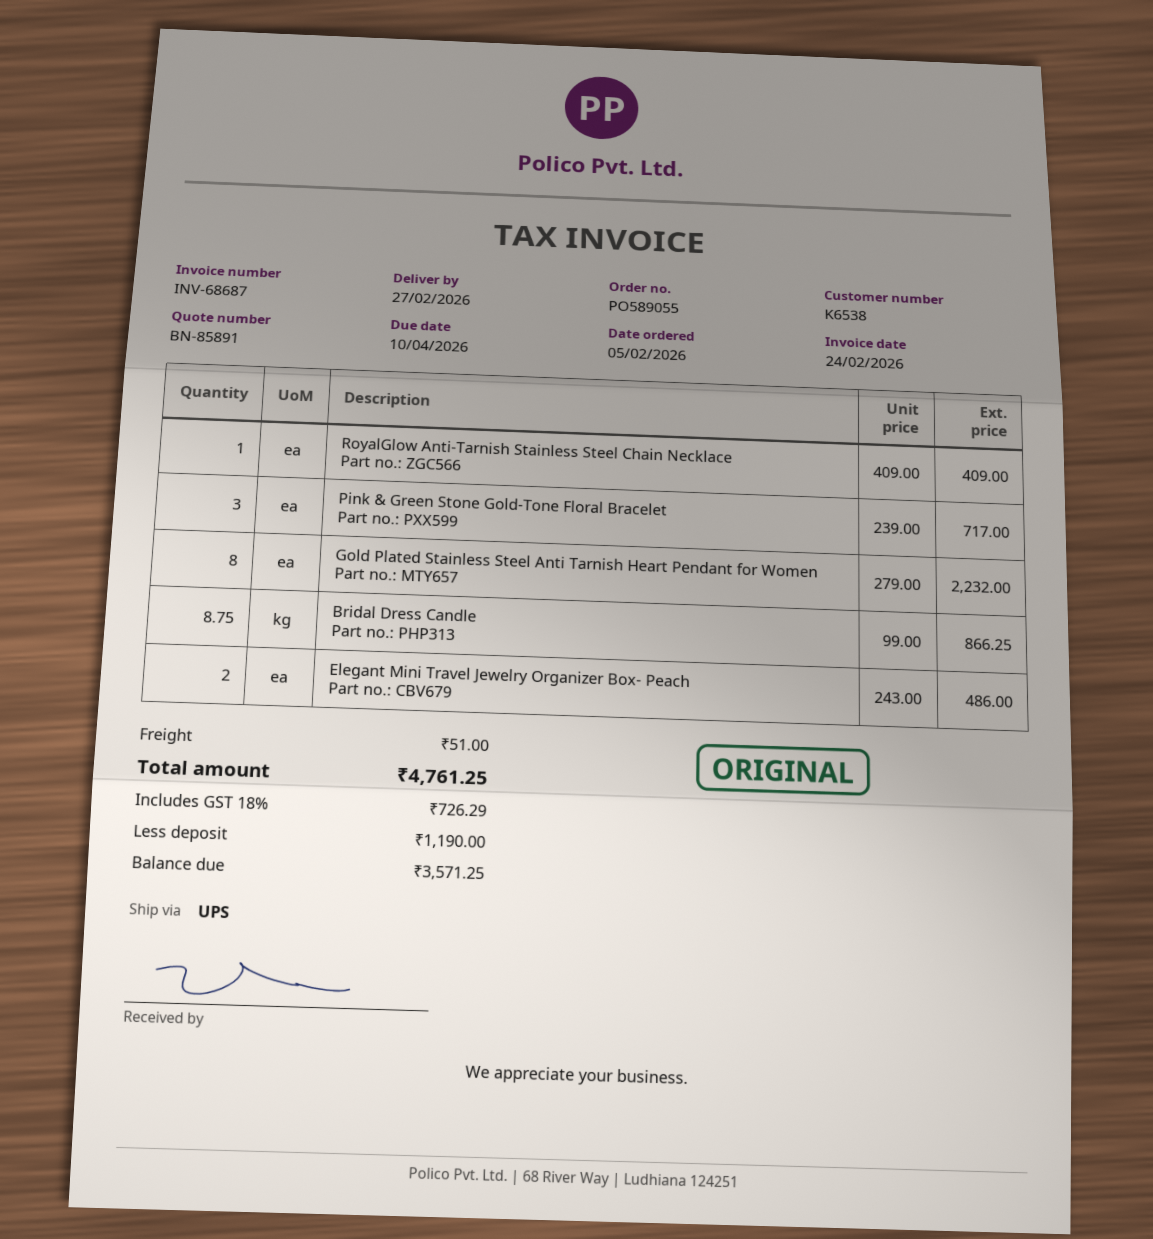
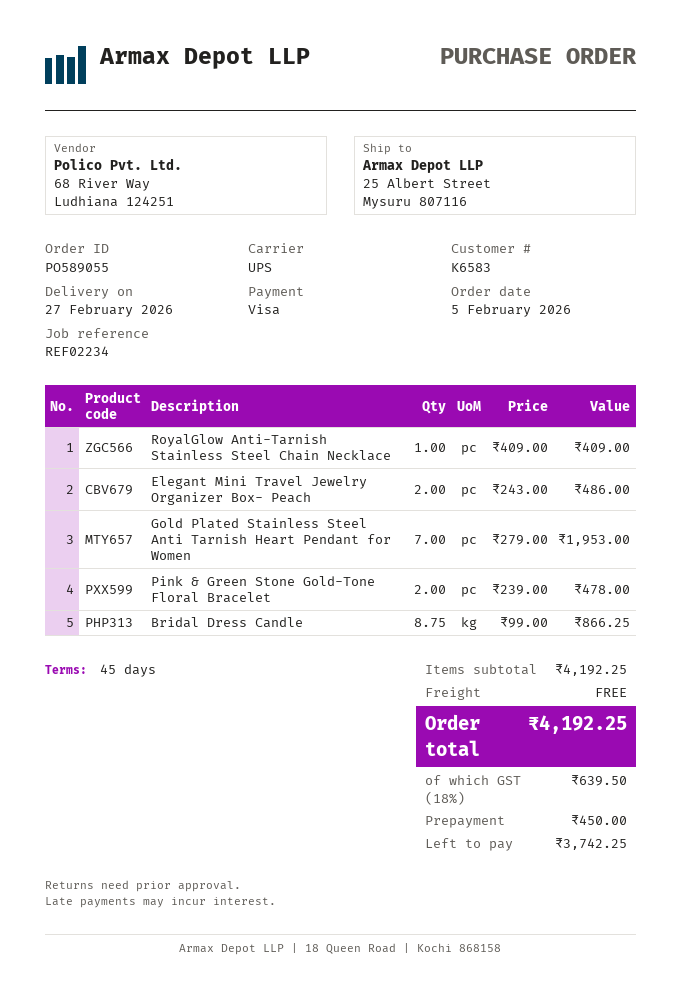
customer number: K6538 -> K6583
Pink & Green Stone Gold-Tone Floral Bracelet: 3 x 239.00 = 717.00 -> 2 x 239.00 = 478.00
Gold Plated Stainless Steel Anti Tarnish Heart Pendant for Women: 8 x 279.00 = 2232.00 -> 7 x 279.00 = 1953.00
shipping: 51.00 -> 0.00
tax: 18% = 726.29 -> 18% = 639.50
total: 4761.25 -> 4192.25
deposit: 1190.00 -> 450.00
balance: 3571.25 -> 3742.25

